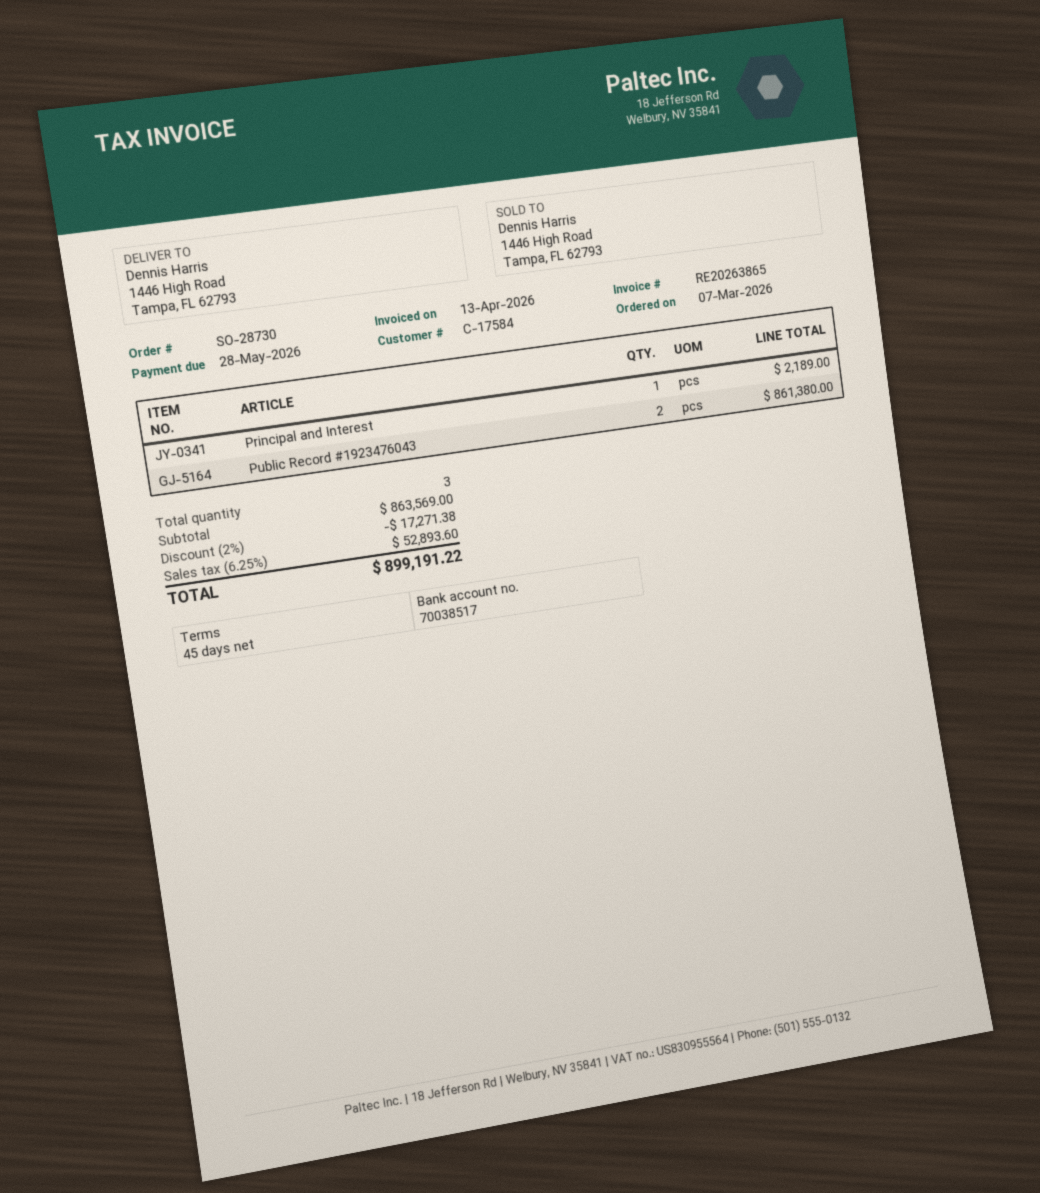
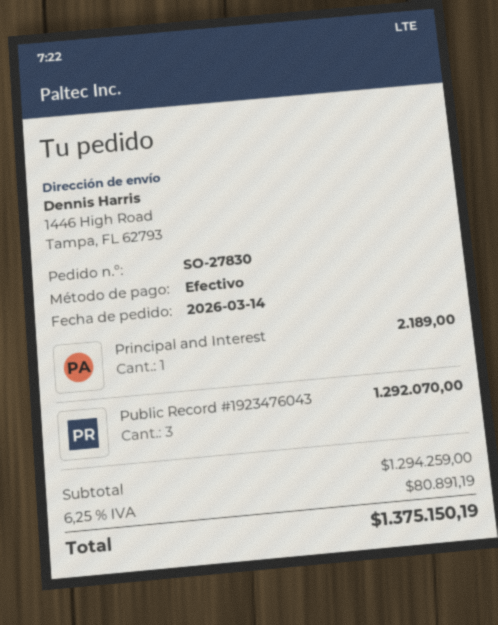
order number: SO-28730 -> SO-27830
order date: 2026-03-07 -> 2026-03-14
Public Record #1923476043: 2 for 861380.00 -> 3 for 1292070.00
subtotal: 863569.00 -> 1294259.00
discount: 2% = 17271.38 -> none
tax: 6.25% = 52893.60 -> 6.25% = 80891.19
total: 899191.22 -> 1375150.19

